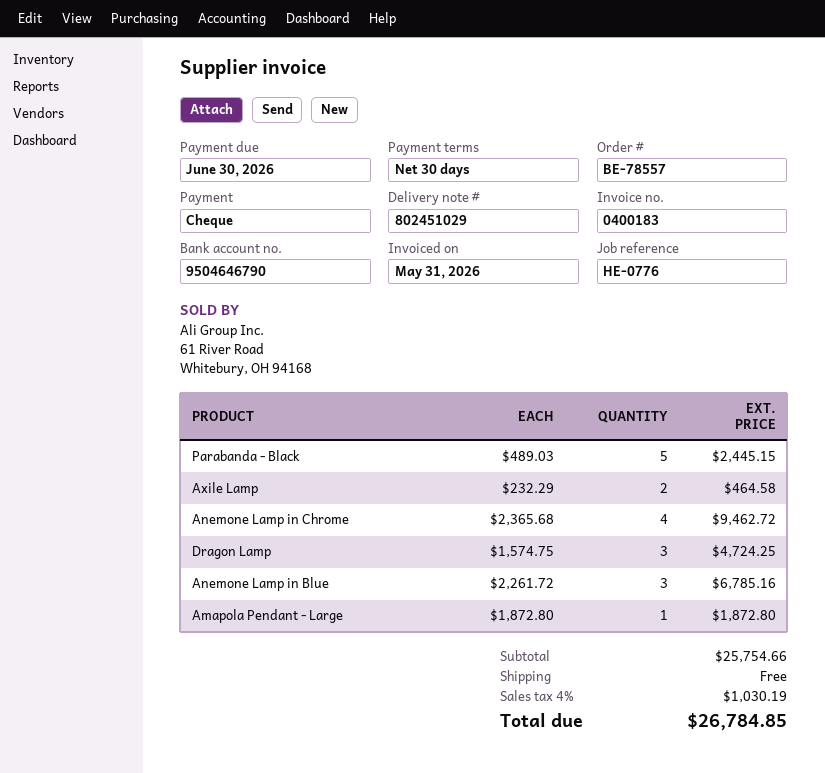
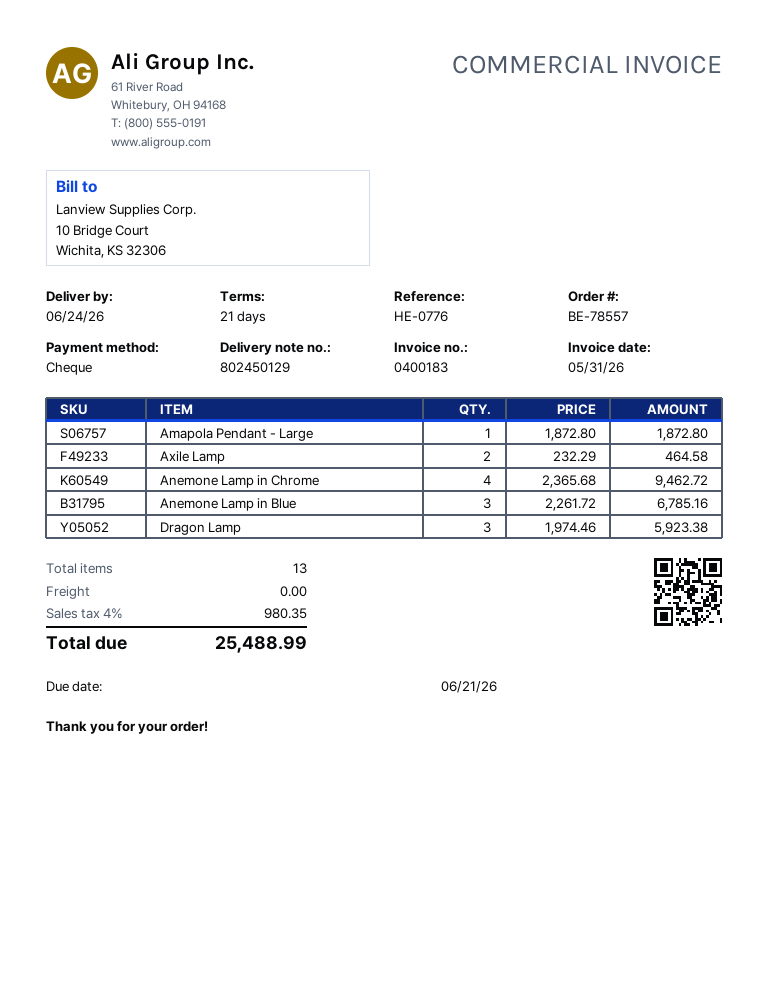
delivery note number: 802451029 -> 802450129
payment terms: 30 days -> 21 days
due date: 2026-06-30 -> 2026-06-21
Parabanda - Black: 5 x 489.03 = 2445.15 -> none
Dragon Lamp: 3 x 1574.75 = 4724.25 -> 3 x 1974.46 = 5923.38
tax: 4% = 1030.19 -> 4% = 980.35
total: 26784.85 -> 25488.99

